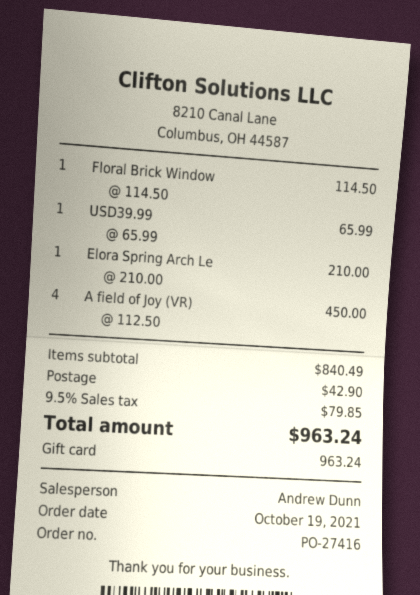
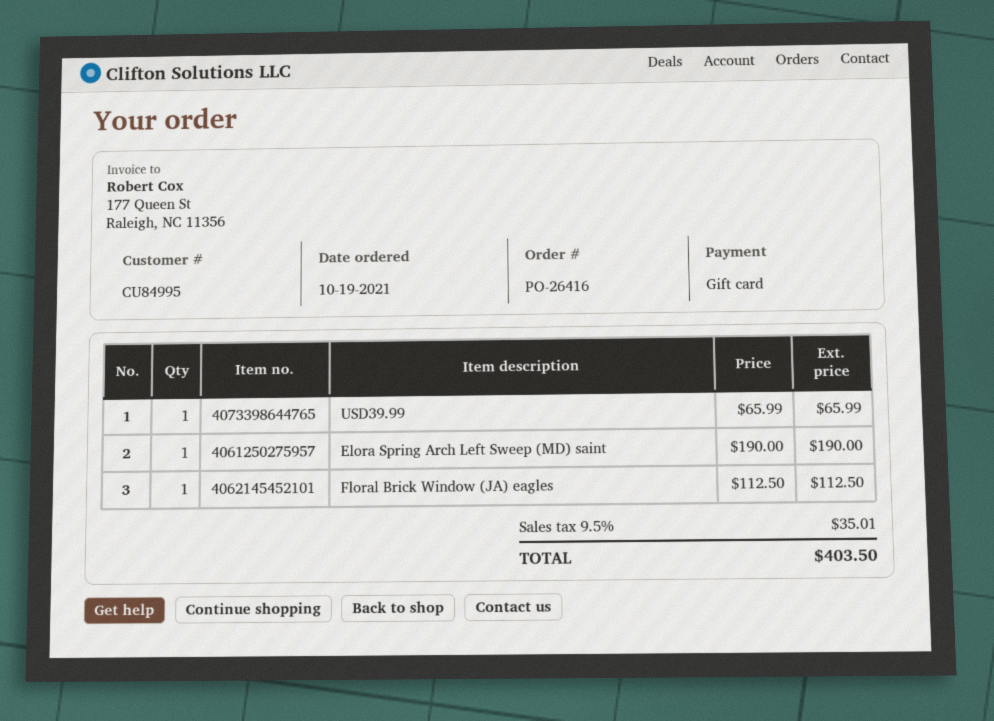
order number: PO-27416 -> PO-26416
Floral Brick Window: 1 x 114.50 = 114.50 -> 1 x 112.50 = 112.50
Elora Spring Arch Le: 1 x 210.00 = 210.00 -> 1 x 190.00 = 190.00
A field of Joy (VR): 4 x 112.50 = 450.00 -> none
shipping: 42.90 -> none
tax: 9.5% = 79.85 -> 9.5% = 35.01
total: 963.24 -> 403.50

